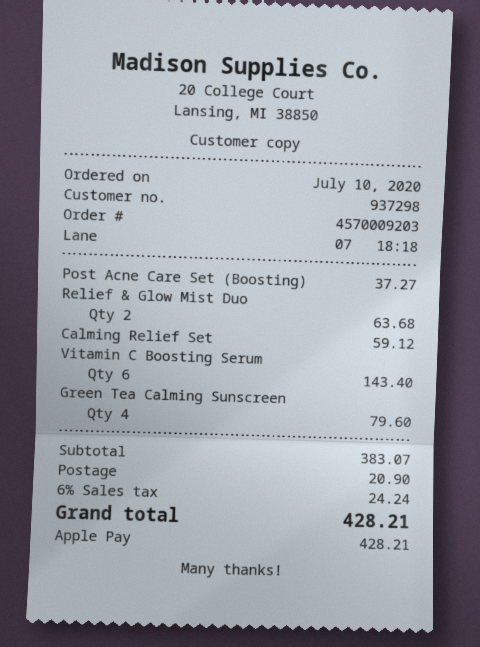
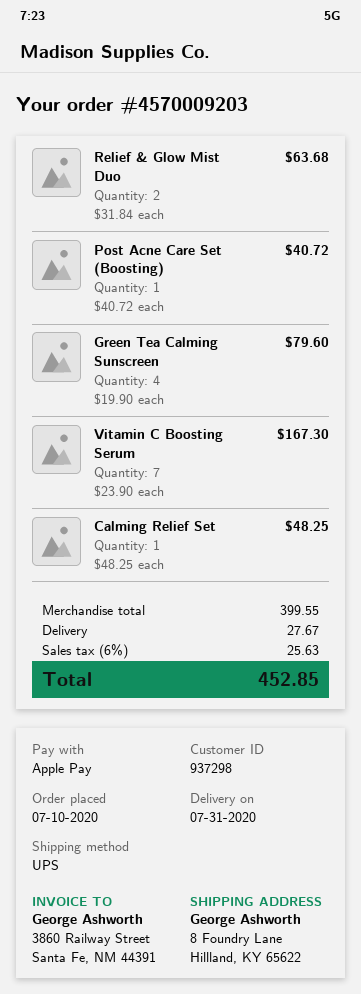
Post Acne Care Set (Boosting): 1 for 37.27 -> 1 for 40.72
Calming Relief Set: 1 for 59.12 -> 1 for 48.25
Vitamin C Boosting Serum: 6 for 143.40 -> 7 for 167.30
subtotal: 383.07 -> 399.55
shipping: 20.90 -> 27.67
tax: 6% = 24.24 -> 6% = 25.63
total: 428.21 -> 452.85

